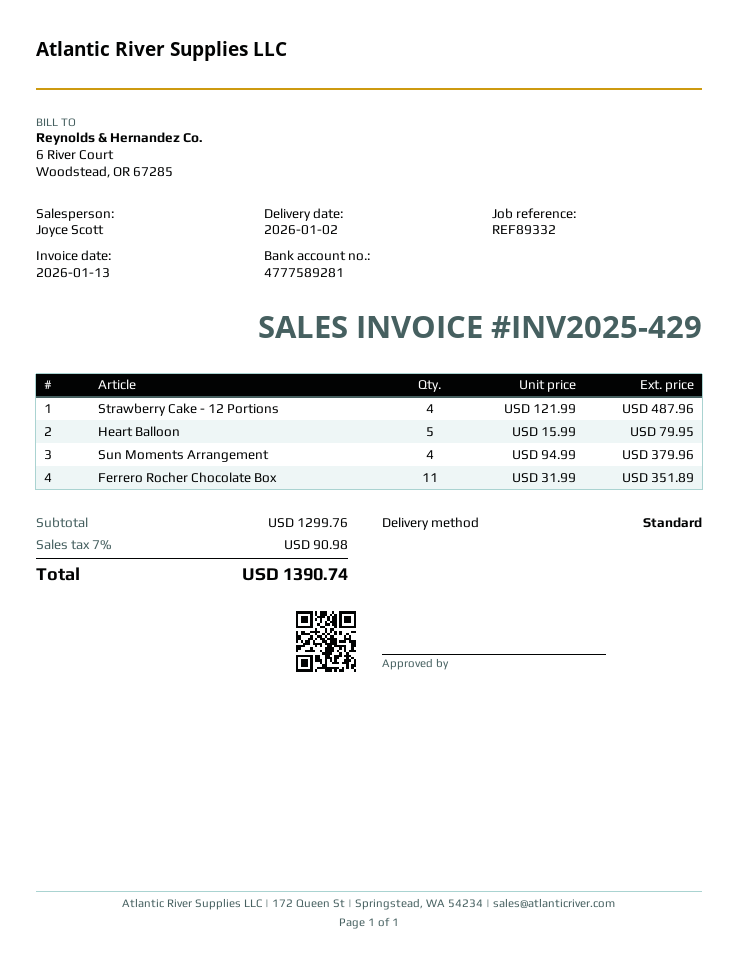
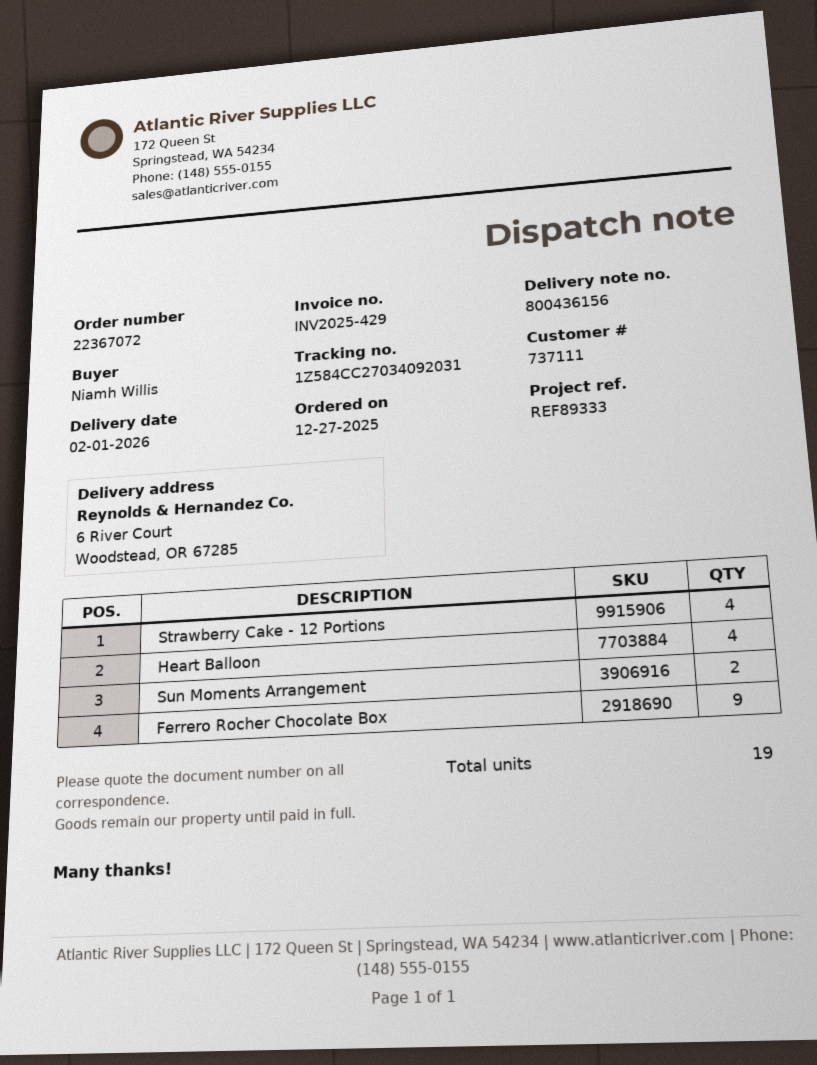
delivery date: 2026-01-02 -> 2026-02-01
reference: REF89332 -> REF89333
Heart Balloon: 5 -> 4
Sun Moments Arrangement: 4 -> 2
Ferrero Rocher Chocolate Box: 11 -> 9

